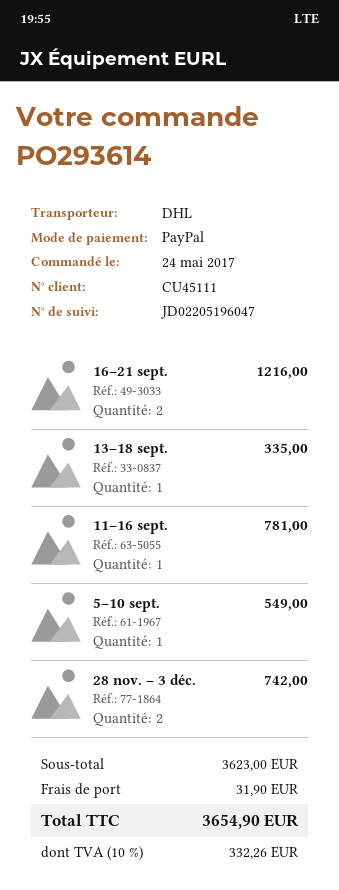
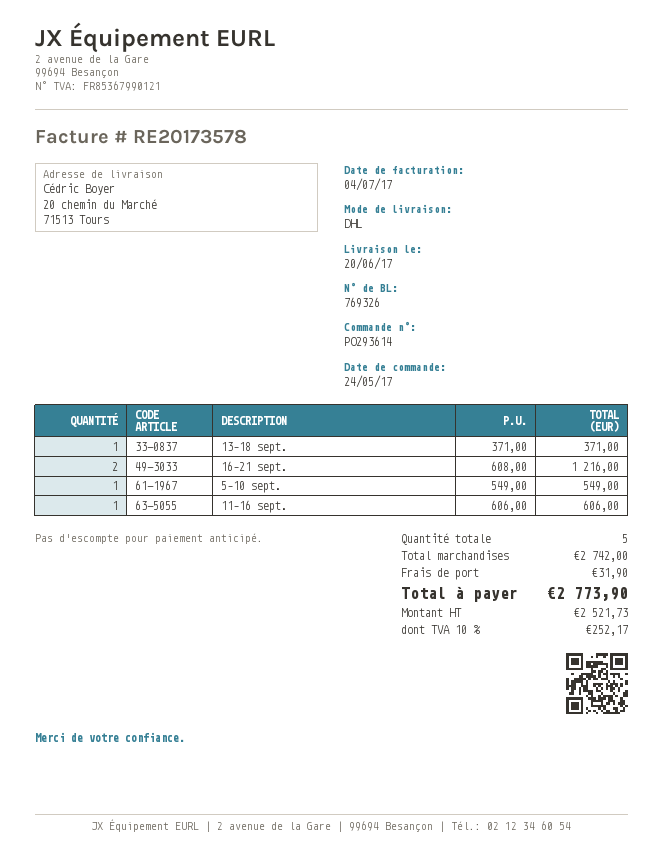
13–18 sept.: 1 for 335.00 -> 1 for 371.00
11–16 sept.: 1 for 781.00 -> 1 for 606.00
28 nov. – 3 déc.: 2 for 742.00 -> none
subtotal: 3623.00 -> 2742.00
tax: 10% = 332.26 -> 10% = 252.17
total: 3654.90 -> 2773.90

